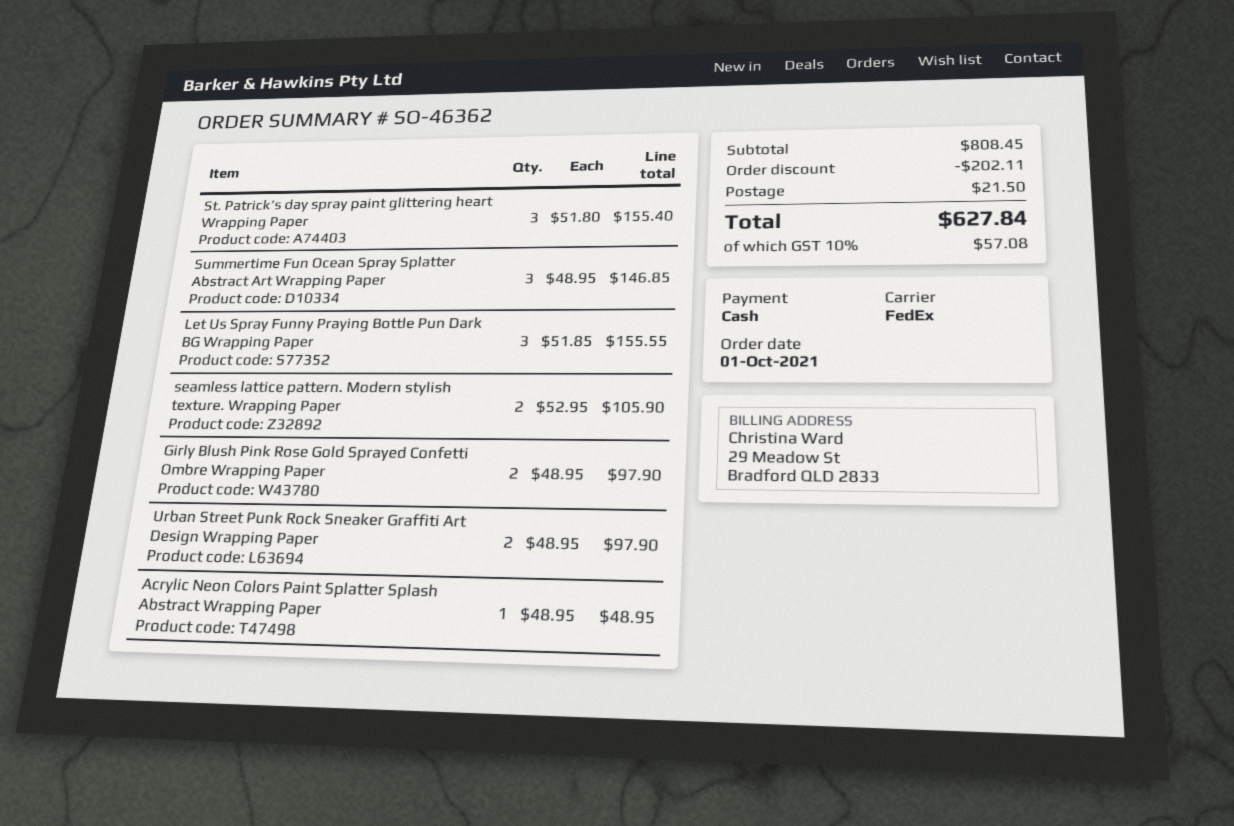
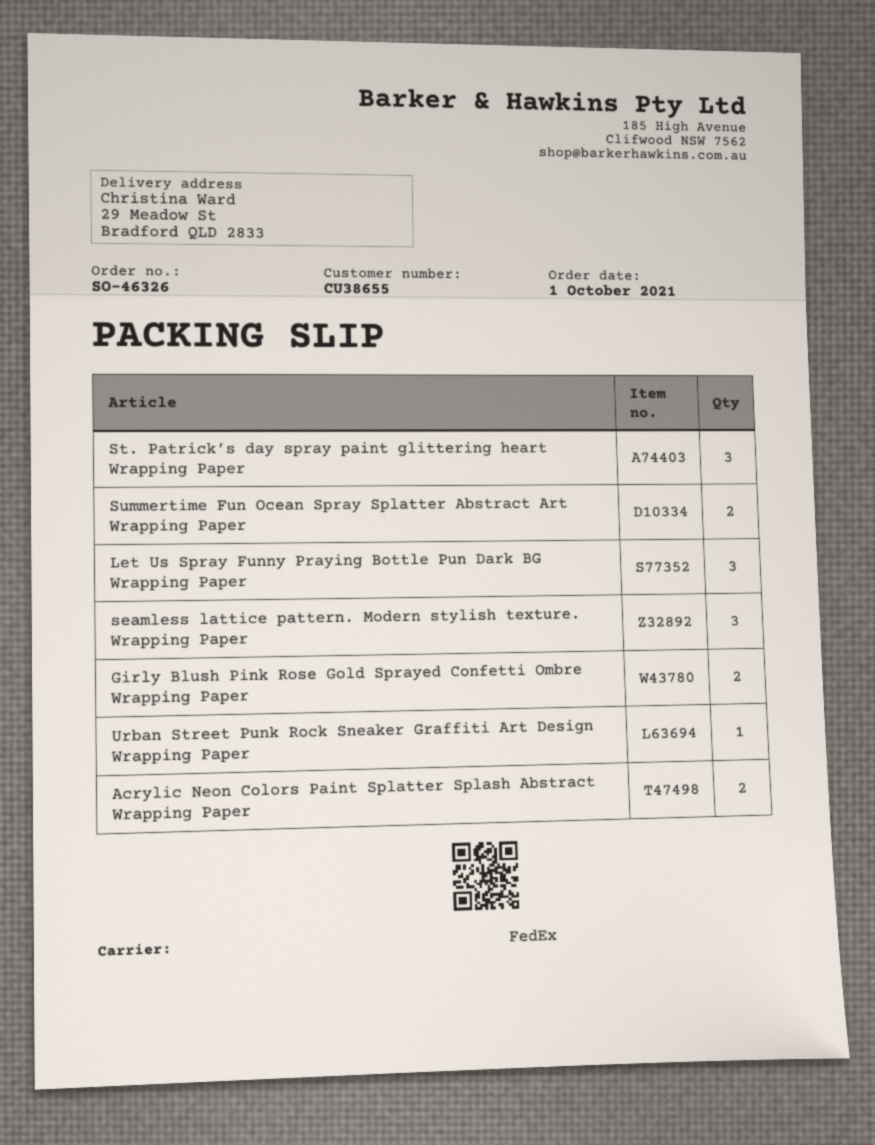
order number: SO-46362 -> SO-46326
Summertime Fun Ocean Spray Splatter Abstract Art Wrapping Paper: 3 -> 2
seamless lattice pattern. Modern stylish texture. Wrapping Paper: 2 -> 3
Urban Street Punk Rock Sneaker Graffiti Art Design Wrapping Paper: 2 -> 1
Acrylic Neon Colors Paint Splatter Splash Abstract Wrapping Paper: 1 -> 2

